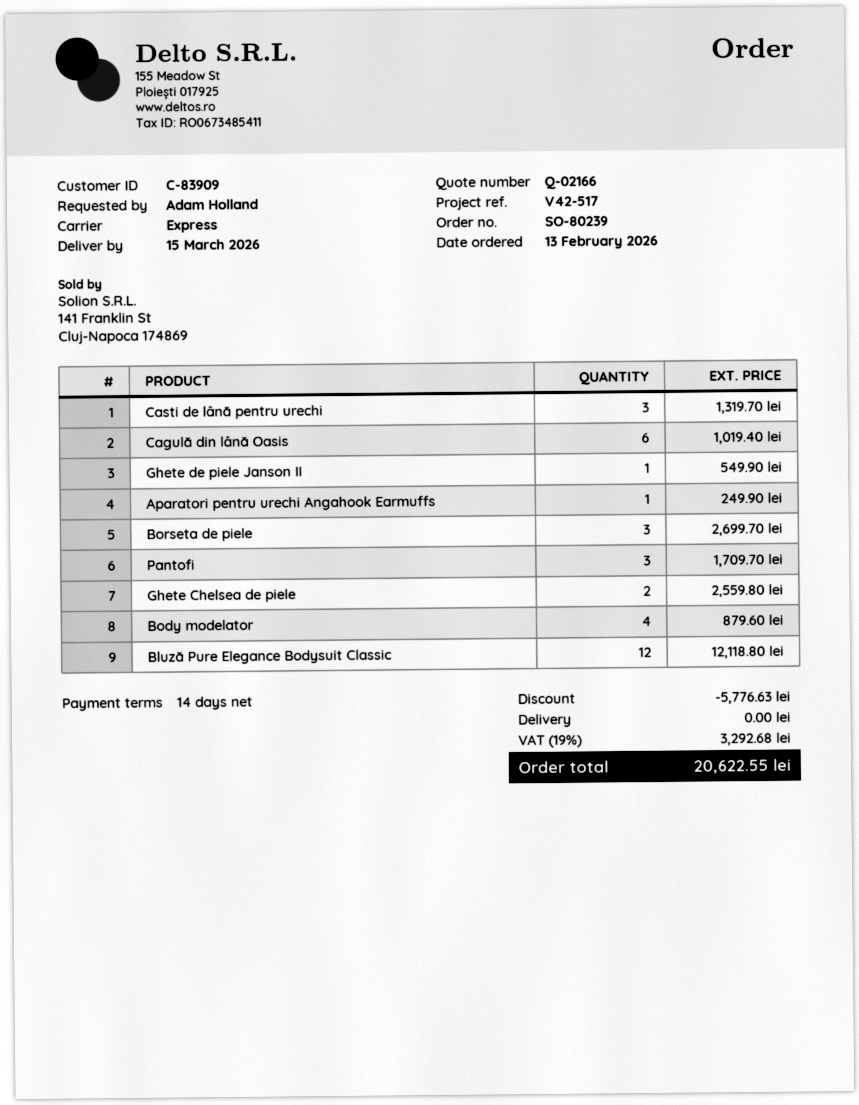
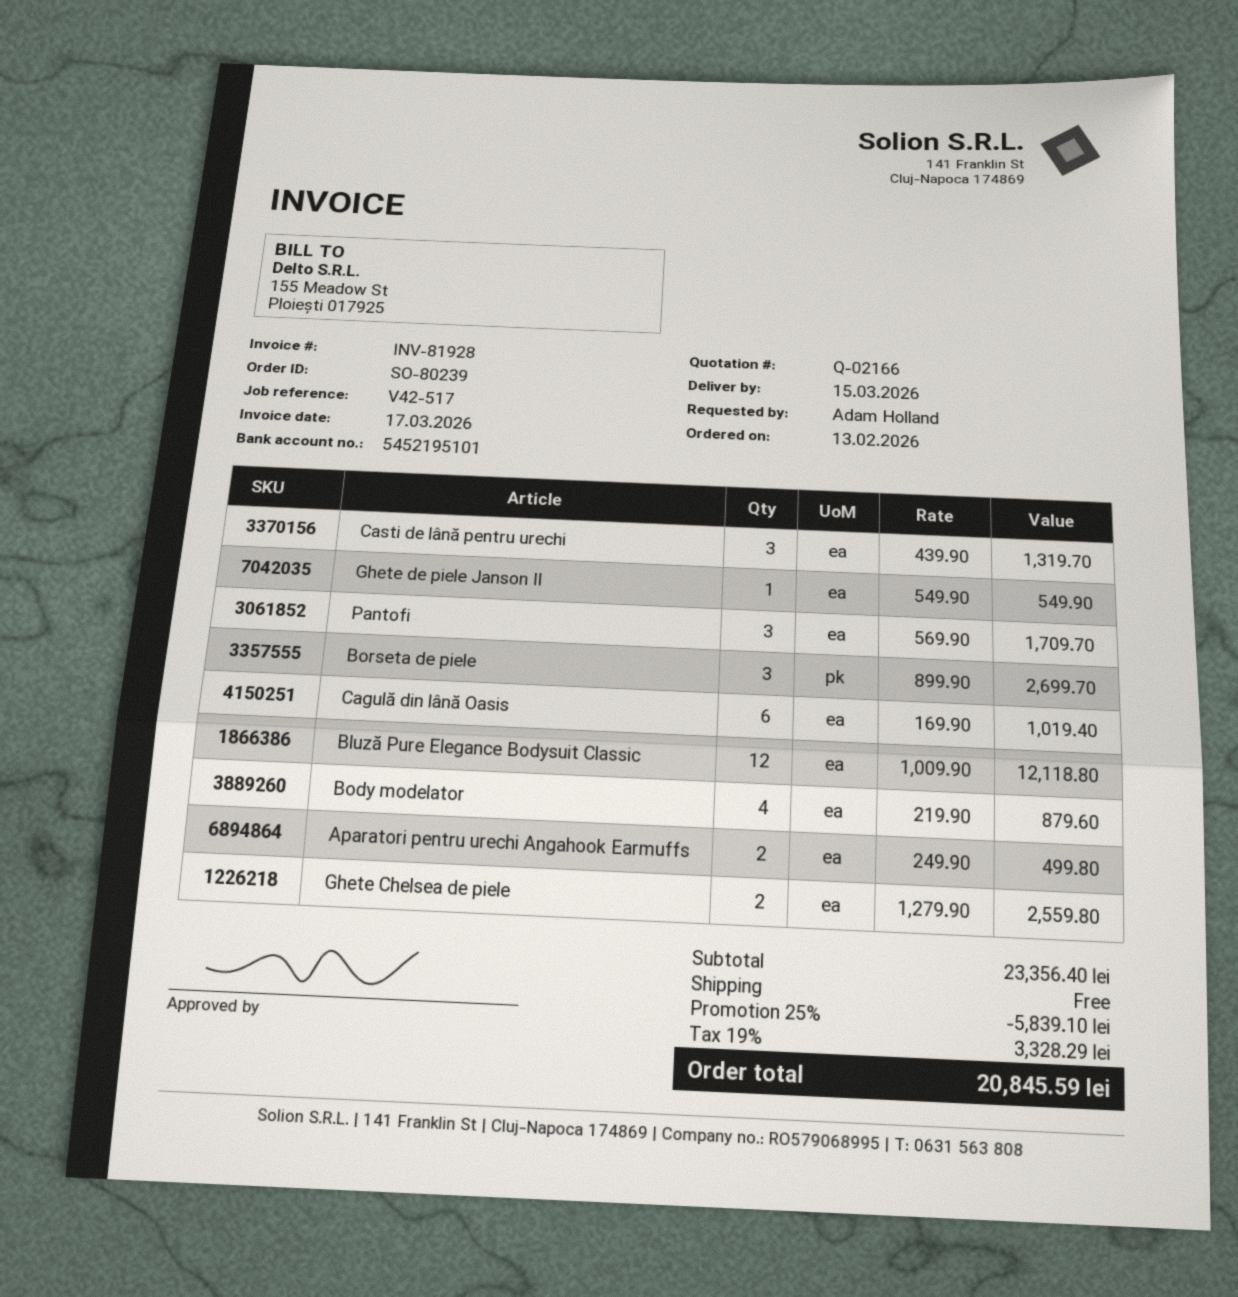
Aparatori pentru urechi Angahook Earmuffs: 1 for 249.90 -> 2 for 499.80
discount: 5776.63 -> 5839.10
tax: 19% = 3292.68 -> 19% = 3328.29
total: 20622.55 -> 20845.59

